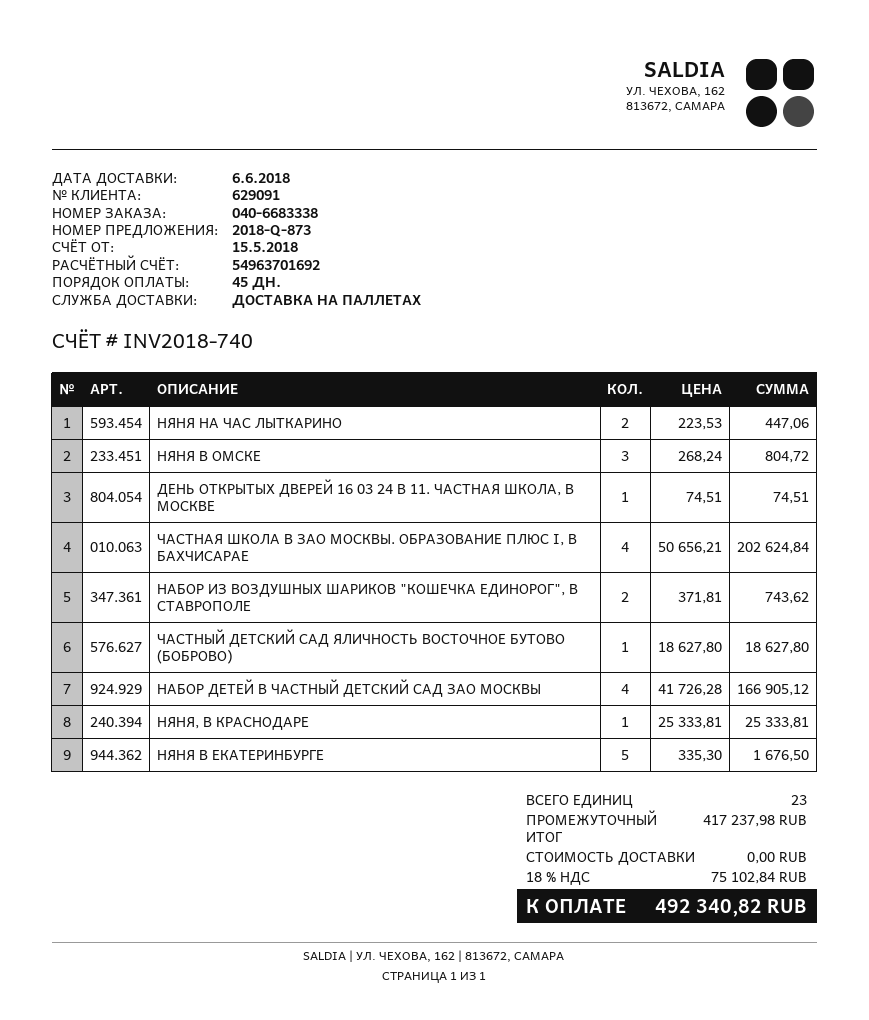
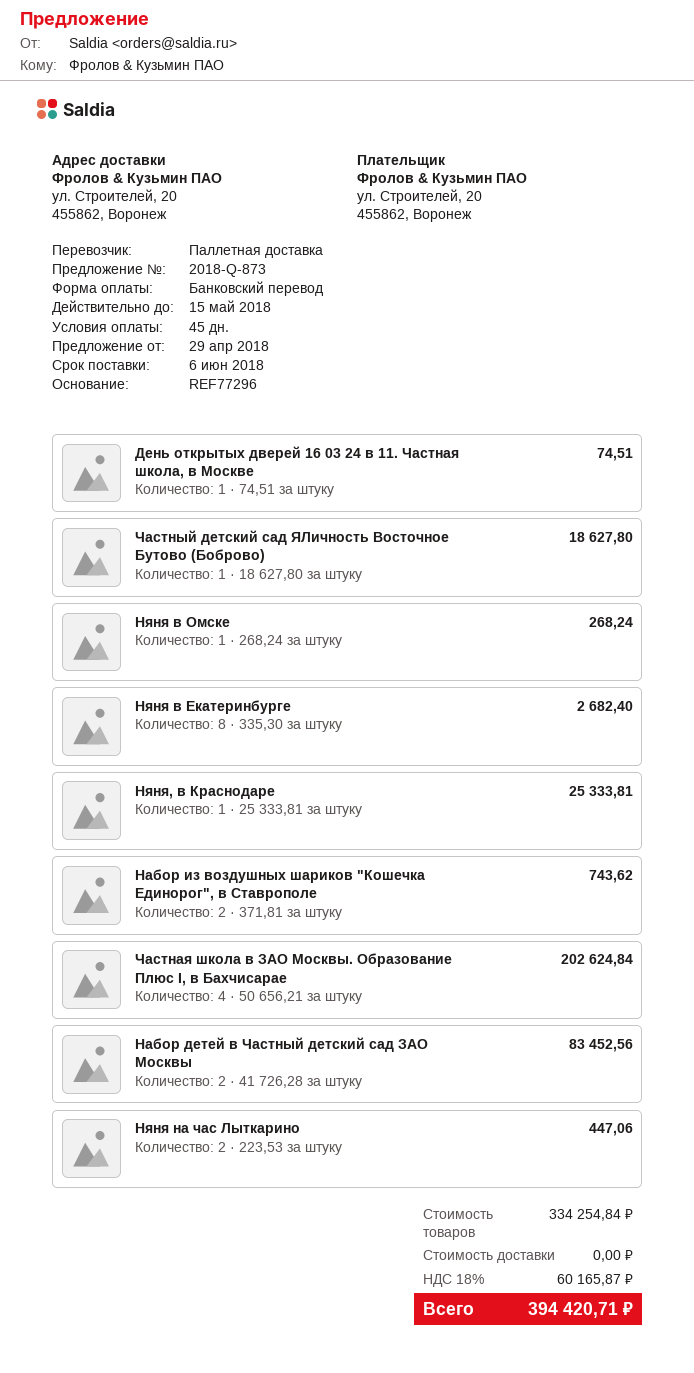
НЯНЯ В ОМСКЕ: 3 x 268.24 = 804.72 -> 1 x 268.24 = 268.24
НАБОР ДЕТЕЙ В ЧАСТНЫЙ ДЕТСКИЙ САД ЗАО МОСКВЫ: 4 x 41726.28 = 166905.12 -> 2 x 41726.28 = 83452.56
НЯНЯ В ЕКАТЕРИНБУРГЕ: 5 x 335.30 = 1676.50 -> 8 x 335.30 = 2682.40
subtotal: 417237.98 -> 334254.84
tax: 18% = 75102.84 -> 18% = 60165.87
total: 492340.82 -> 394420.71

